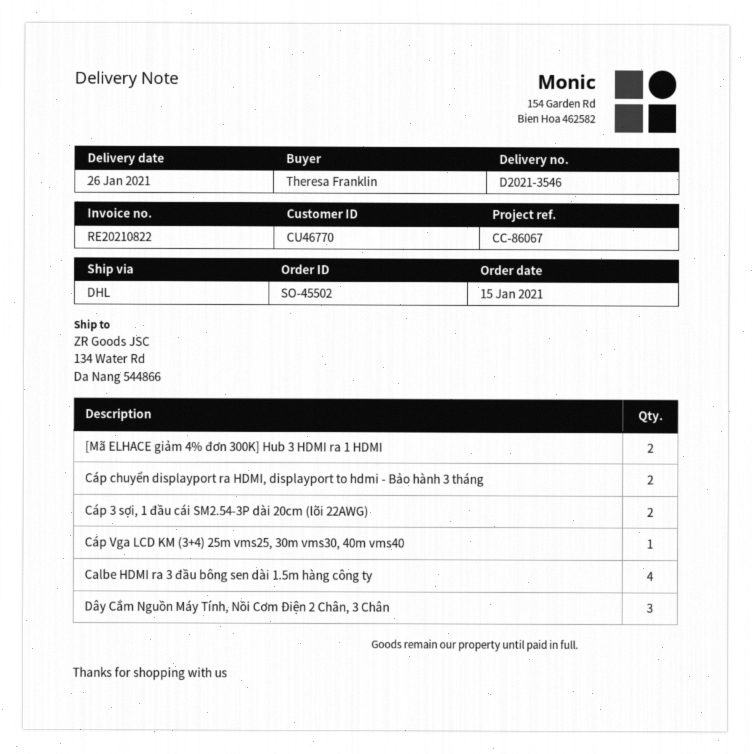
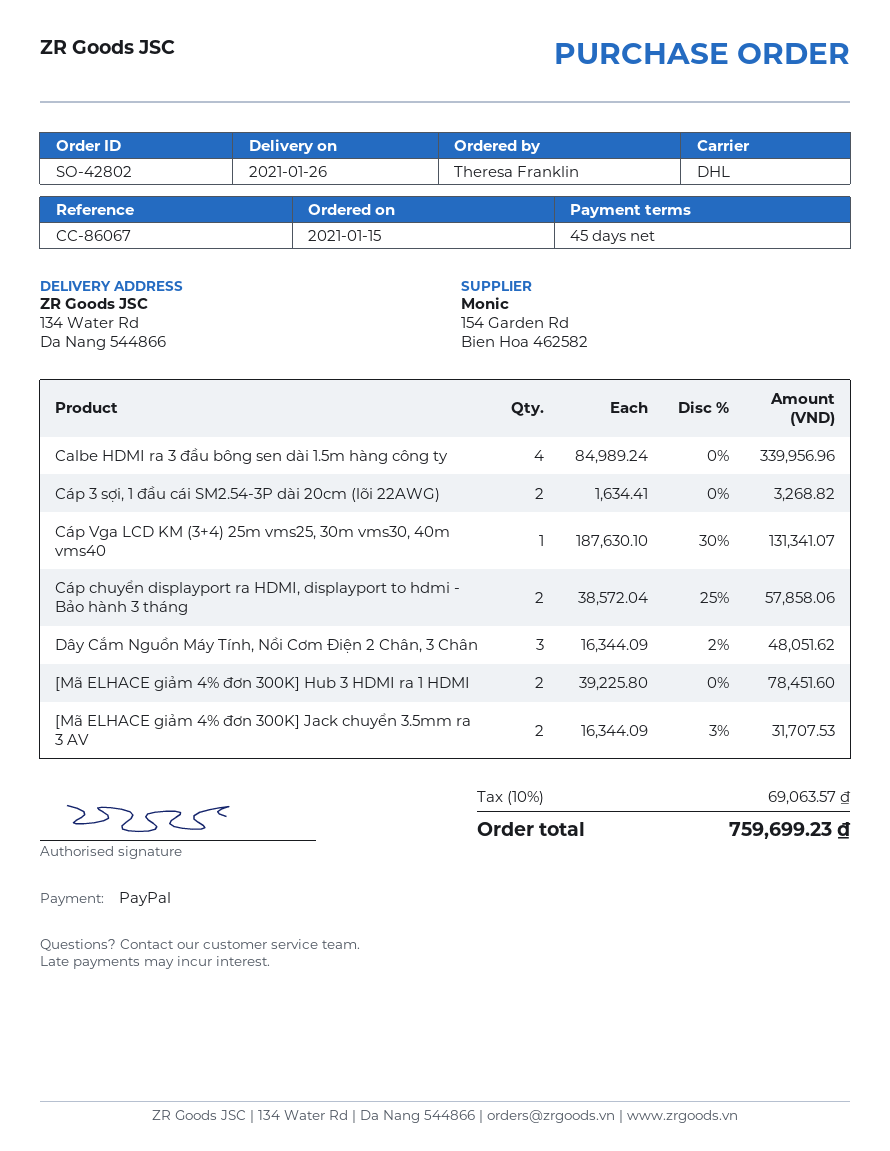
order number: SO-45502 -> SO-42802
[Mã ELHACE giảm 4% đơn 300K] Jack chuyển 3.5mm ra 3 AV: none -> 2

